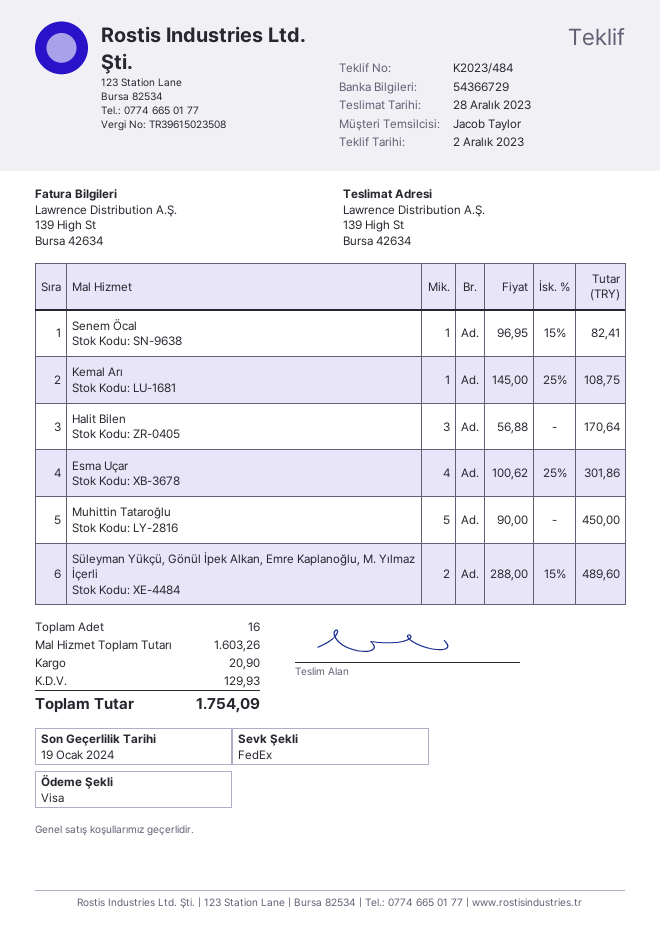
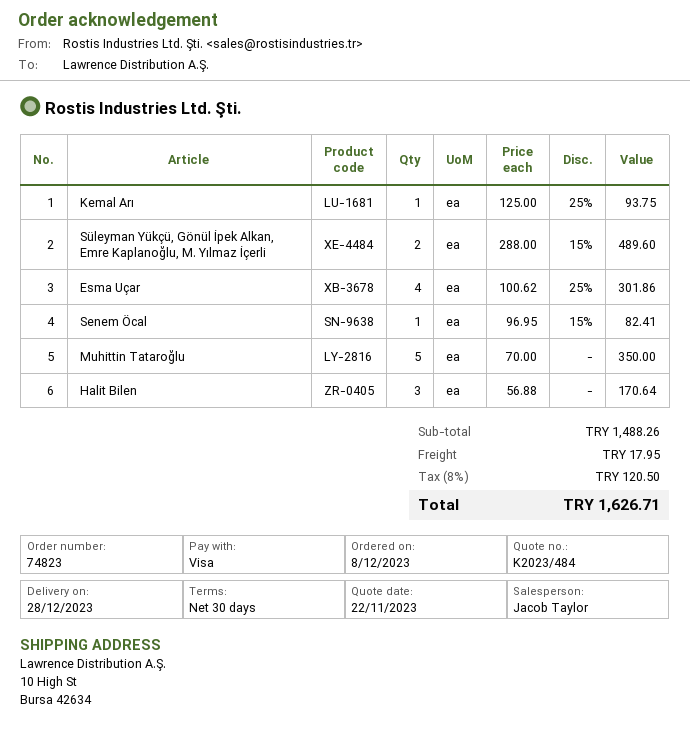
quote date: 2023-12-02 -> 2023-11-22
ship to: 139 High St, Bursa 42634 -> 10 High St, Bursa 42634
Kemal Arı: 1 x 145.00 - 25% = 108.75 -> 1 x 125.00 - 25% = 93.75
Muhittin Tataroğlu: 5 x 90.00 = 450.00 -> 5 x 70.00 = 350.00
subtotal: 1603.26 -> 1488.26
shipping: 20.90 -> 17.95
tax: 129.93 -> 120.50
total: 1754.09 -> 1626.71

